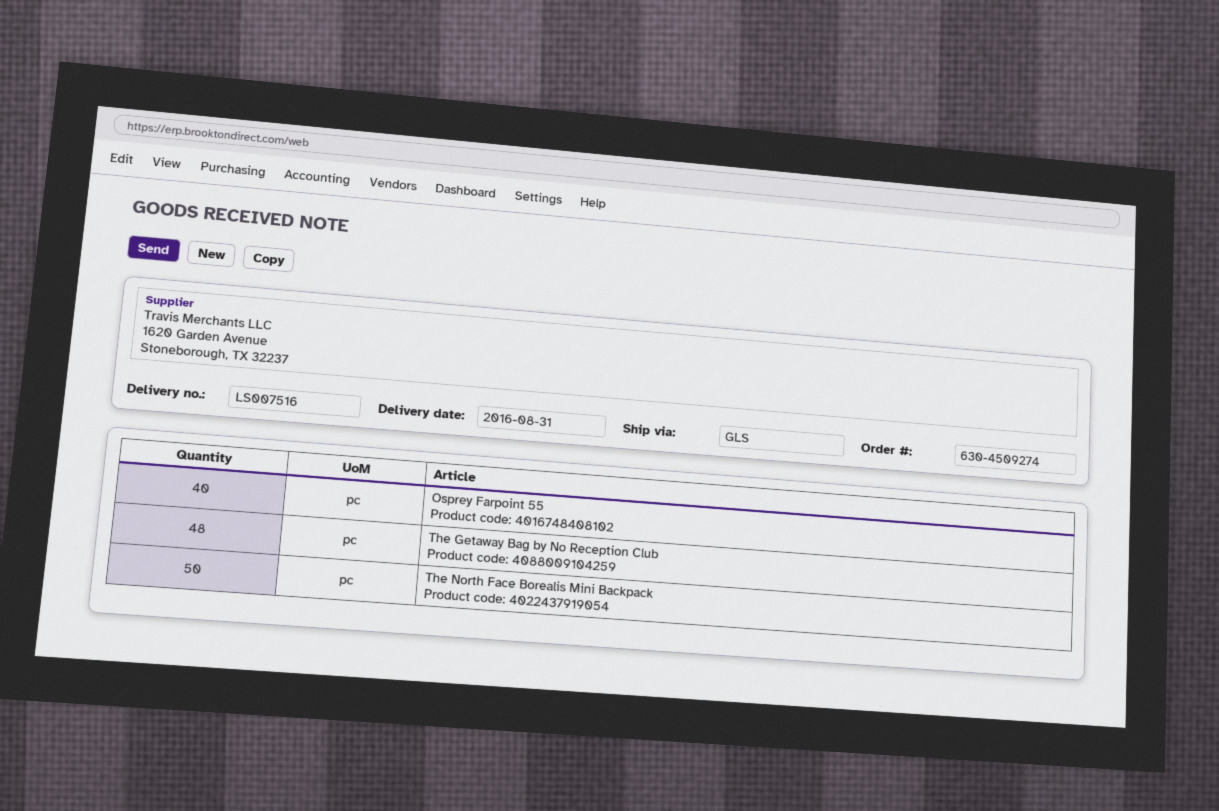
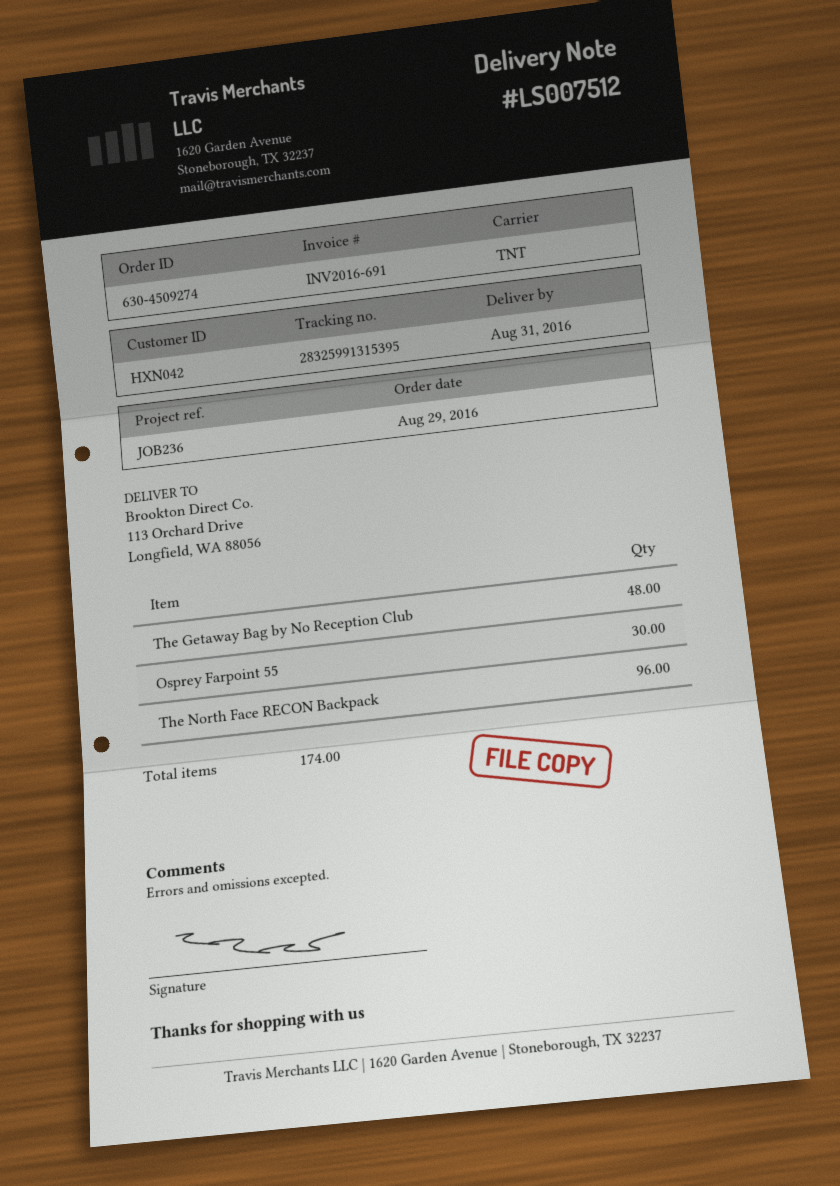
delivery note number: LS007516 -> LS007512
shipping method: GLS -> TNT
Osprey Farpoint 55: 40 -> 30
The North Face Borealis Mini Backpack: 50 -> none
The North Face RECON Backpack: none -> 96

